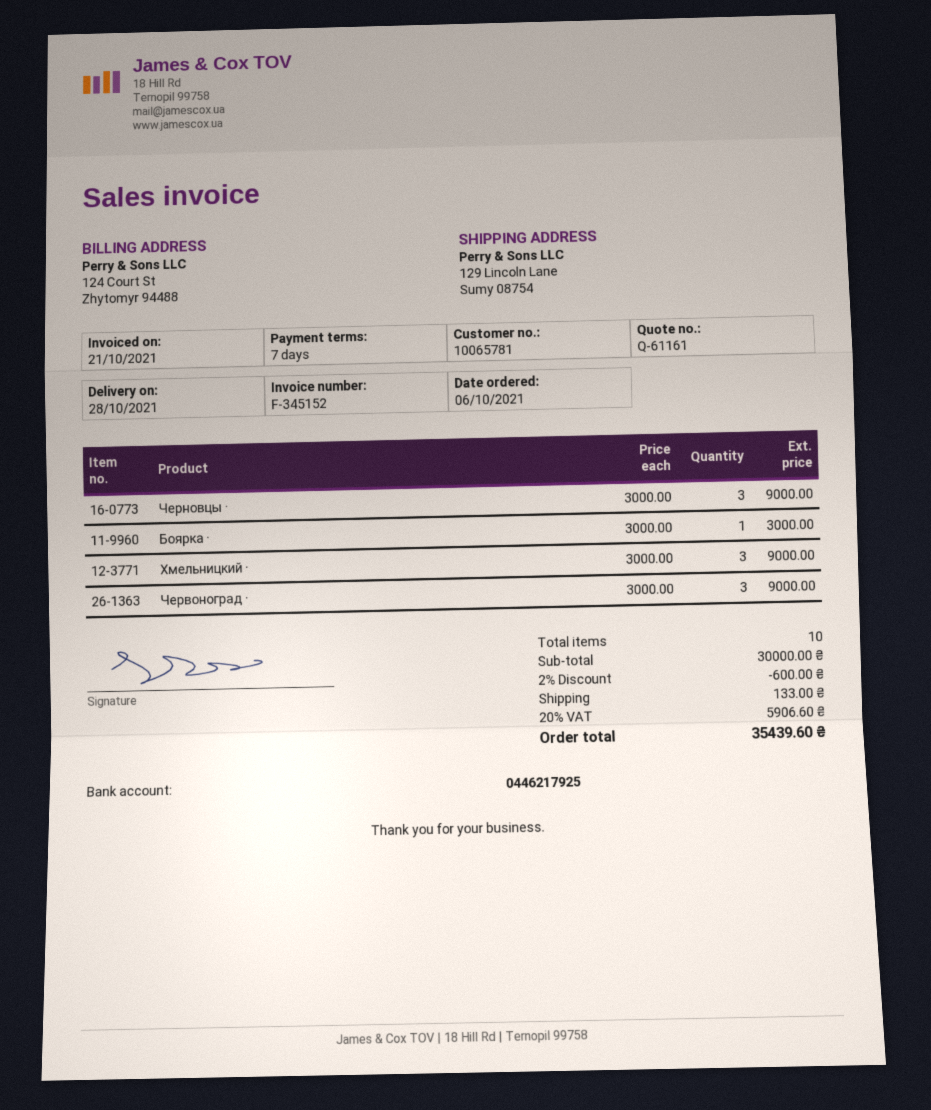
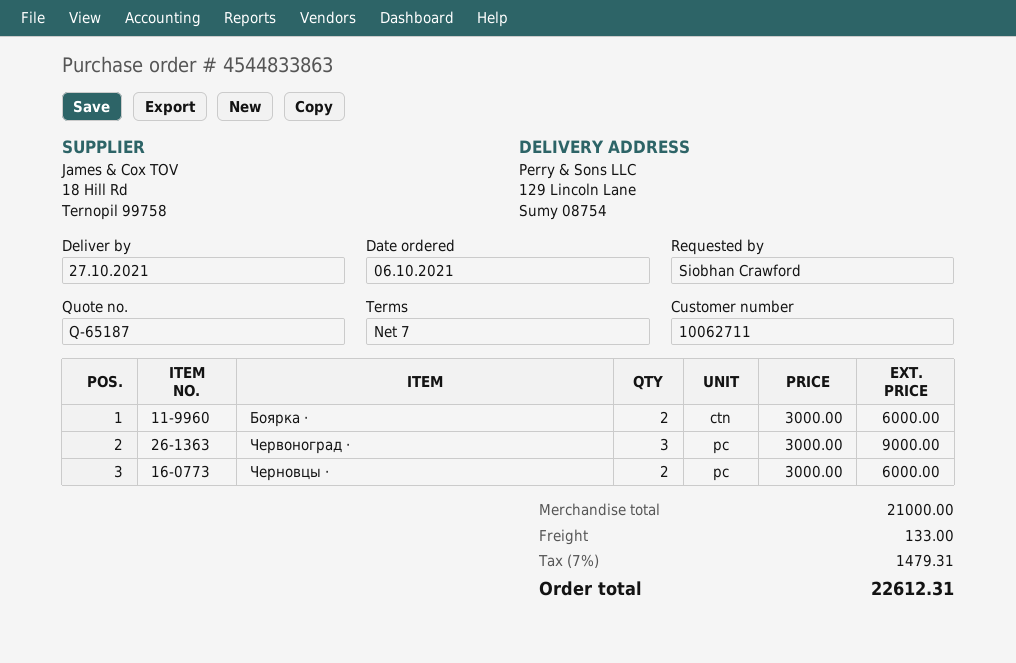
quote number: Q-61161 -> Q-65187
delivery date: 2021-10-28 -> 2021-10-27
customer number: 10065781 -> 10062711
Черновцы ·: 3 x 3000.00 = 9000.00 -> 2 x 3000.00 = 6000.00
Боярка ·: 1 x 3000.00 = 3000.00 -> 2 x 3000.00 = 6000.00
Хмельницкий ·: 3 x 3000.00 = 9000.00 -> none
subtotal: 30000.00 -> 21000.00
discount: 2% = 600.00 -> none
tax: 20% = 5906.60 -> 7% = 1479.31
total: 35439.60 -> 22612.31

